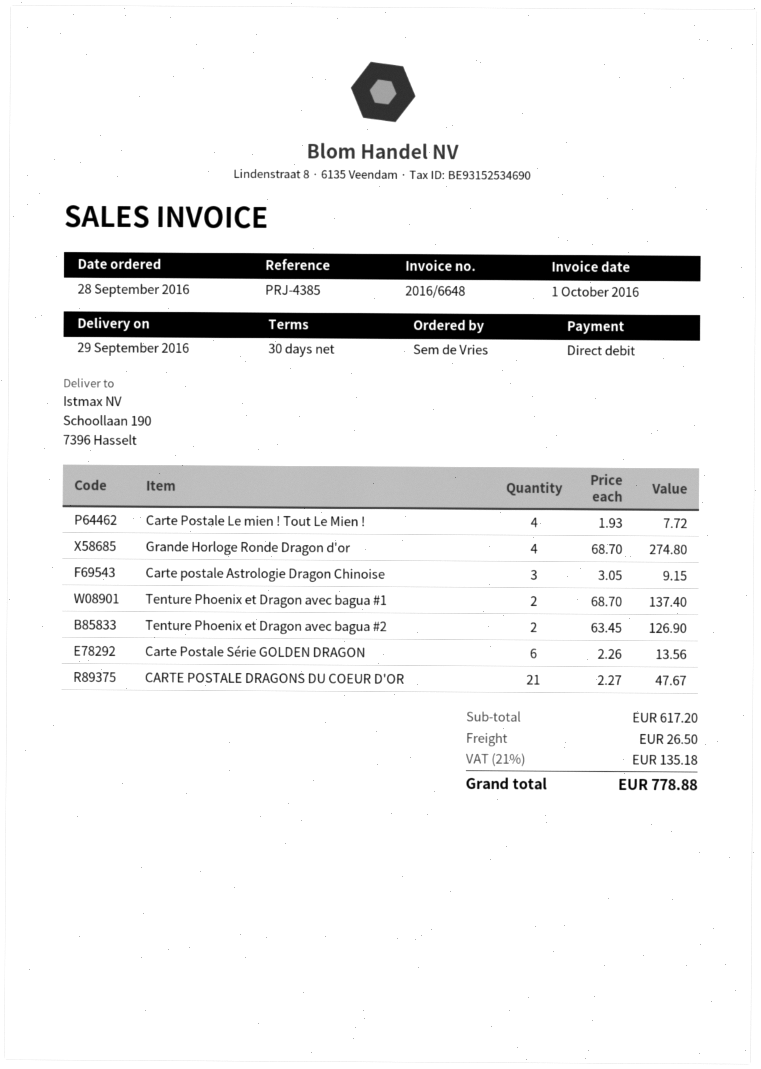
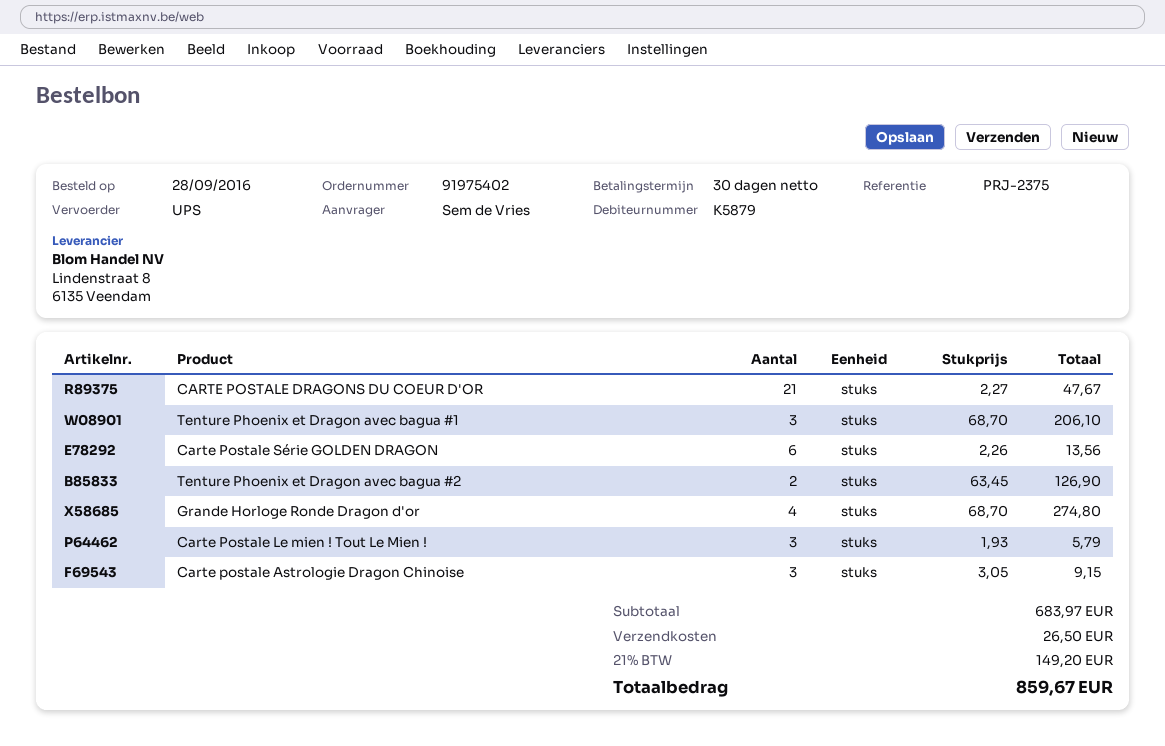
reference: PRJ-4385 -> PRJ-2375
Carte Postale Le mien ! Tout Le Mien !: 4 x 1.93 = 7.72 -> 3 x 1.93 = 5.79
Tenture Phoenix et Dragon avec bagua #1: 2 x 68.70 = 137.40 -> 3 x 68.70 = 206.10
subtotal: 617.20 -> 683.97
tax: 21% = 135.18 -> 21% = 149.20
total: 778.88 -> 859.67

